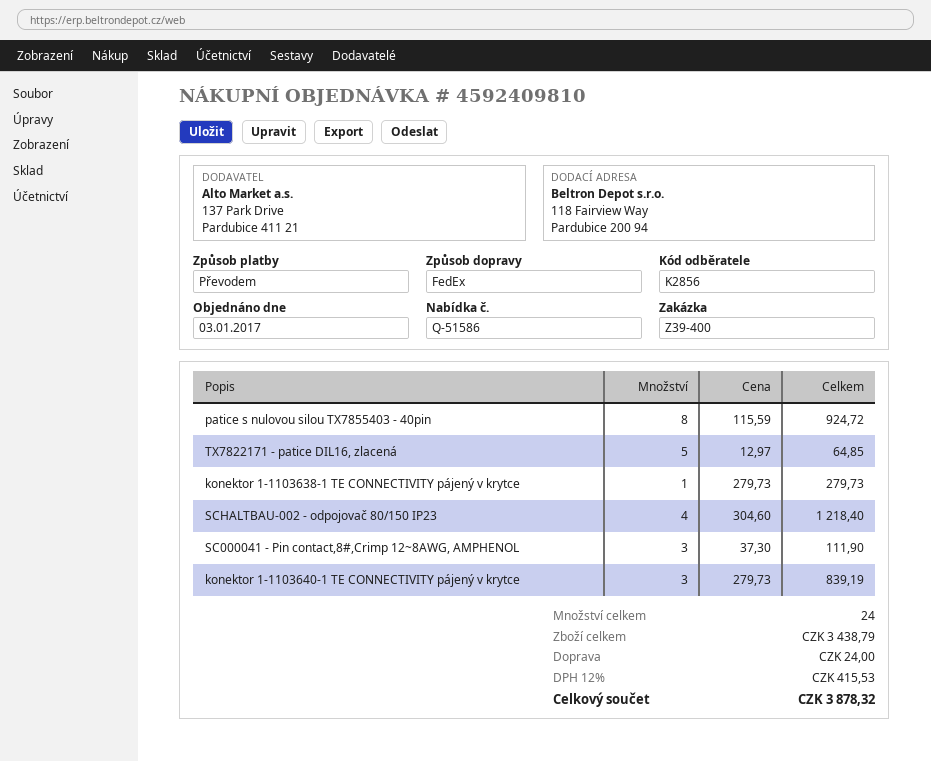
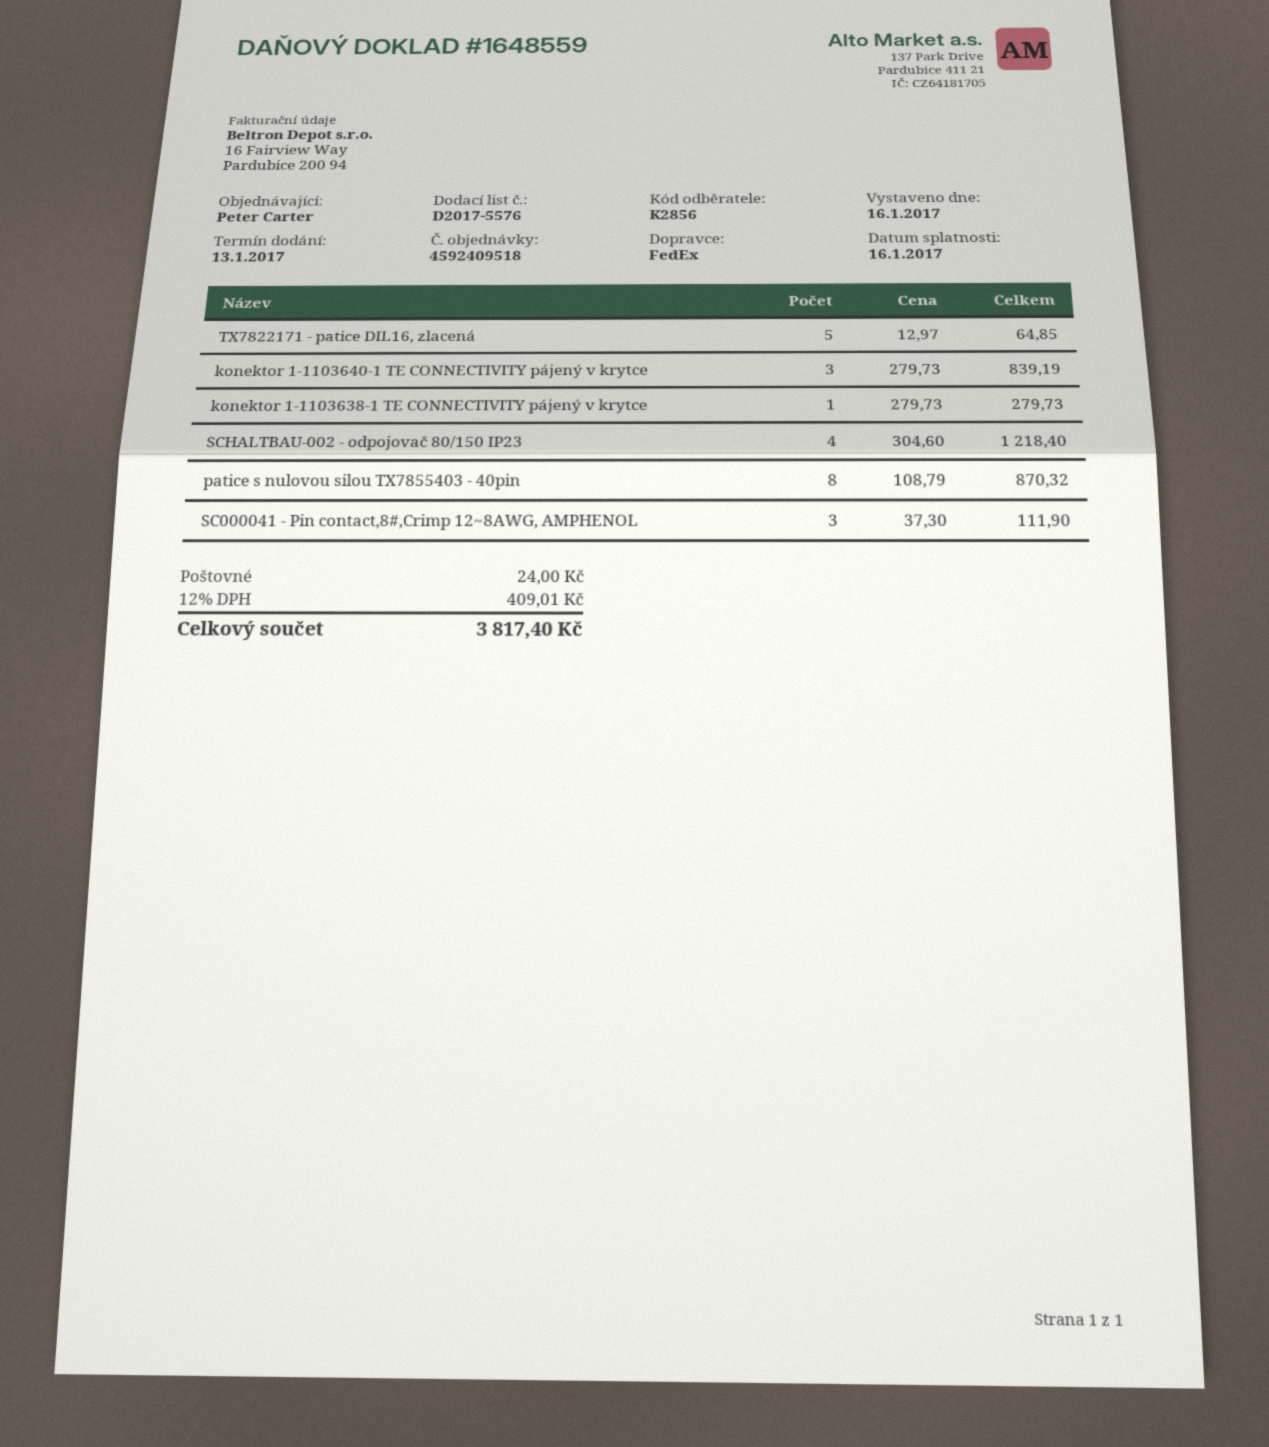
order number: 4592409810 -> 4592409518
patice s nulovou silou TX7855403 - 40pin: 8 x 115.59 = 924.72 -> 8 x 108.79 = 870.32
tax: 12% = 415.53 -> 12% = 409.01
total: 3878.32 -> 3817.40

